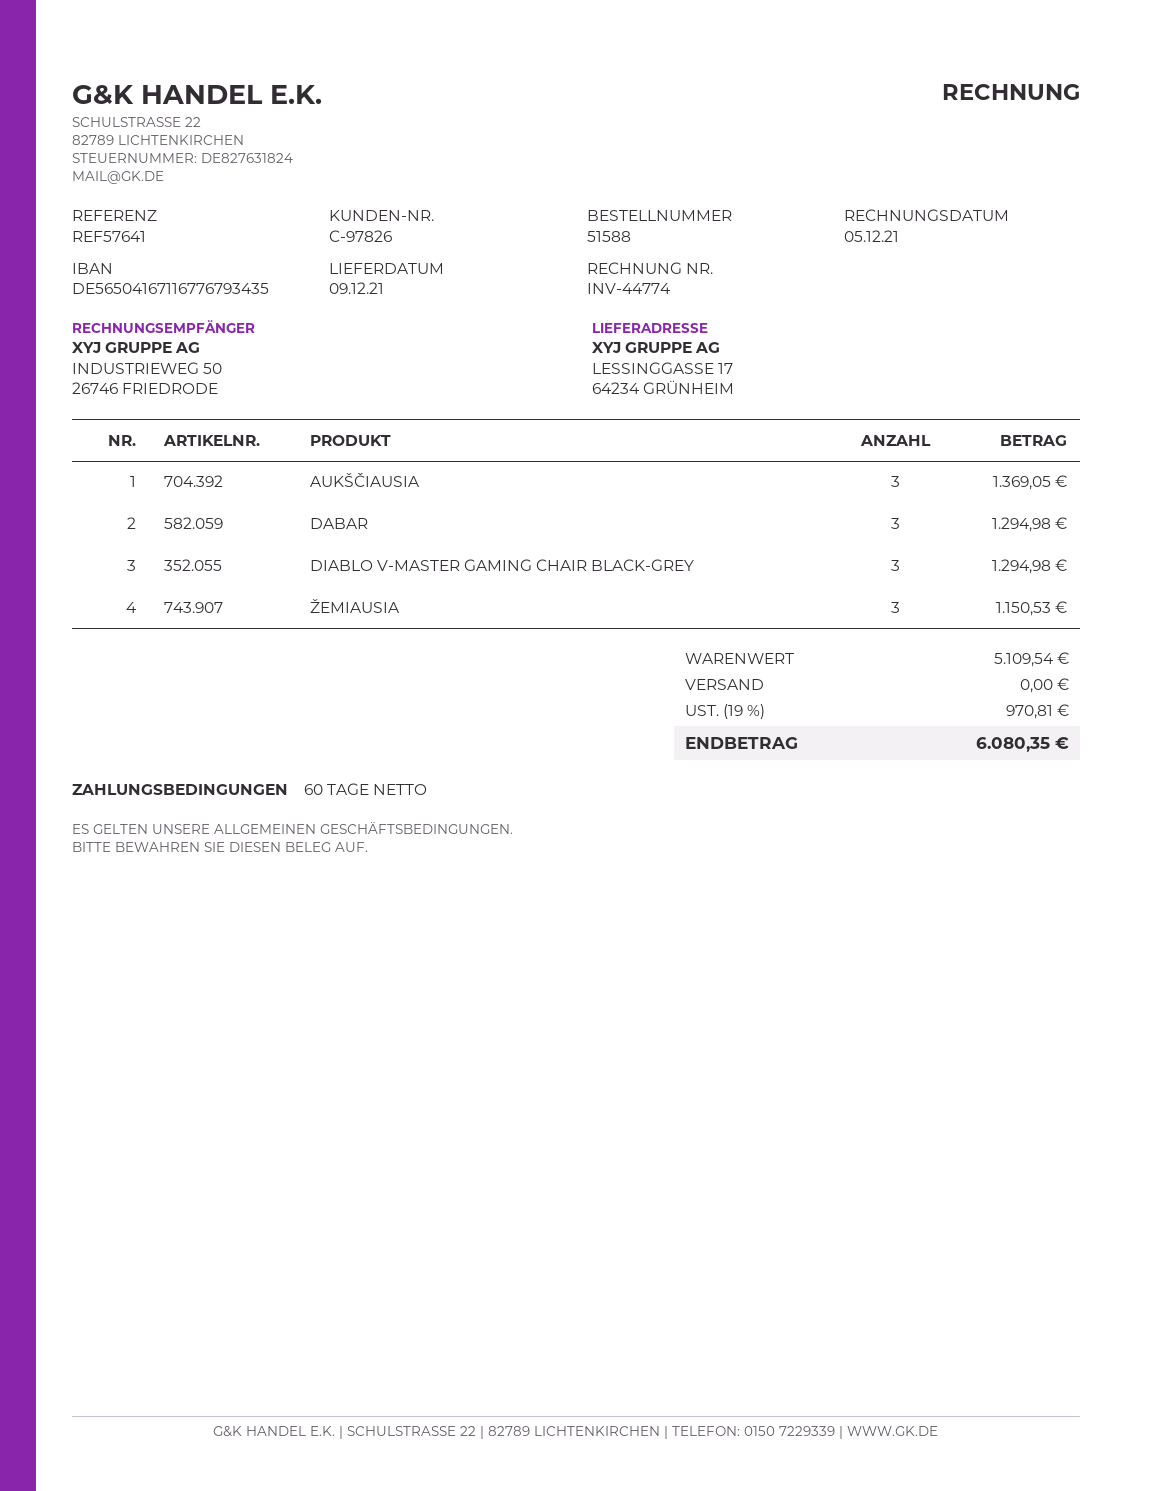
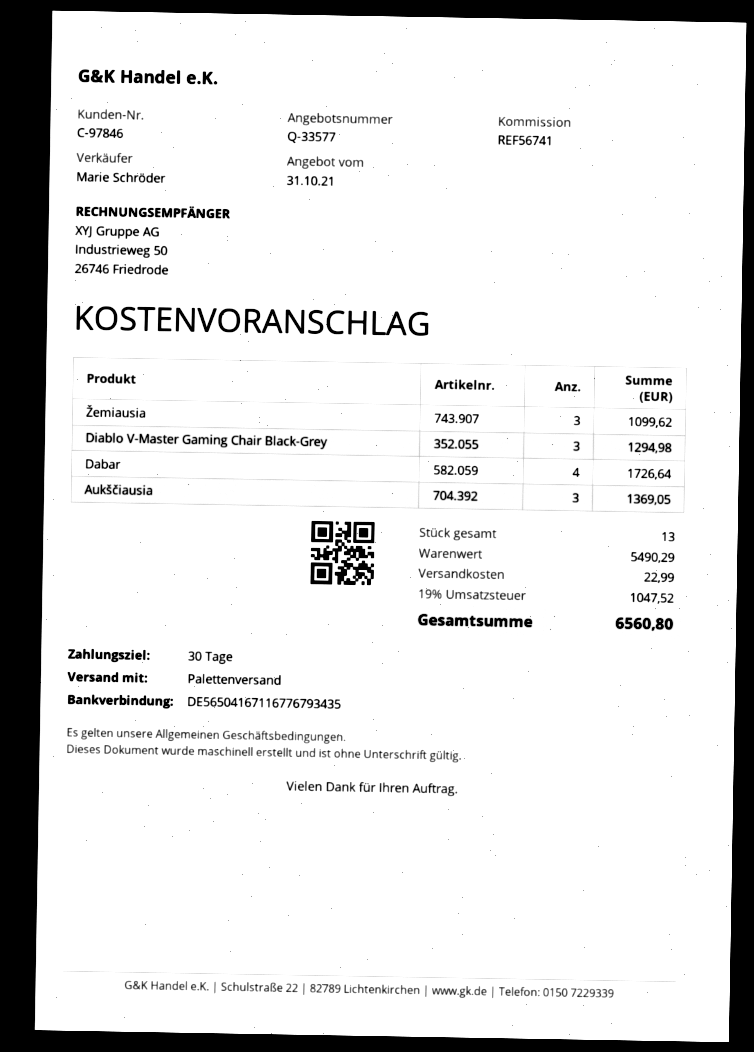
payment terms: 60 days -> 30 days
customer number: C-97826 -> C-97846
reference: REF57641 -> REF56741
DABAR: 3 for 1294.98 -> 4 for 1726.64
ŽEMIAUSIA: 3 for 1150.53 -> 3 for 1099.62
subtotal: 5109.54 -> 5490.29
shipping: 0.00 -> 22.99
tax: 19% = 970.81 -> 19% = 1047.52
total: 6080.35 -> 6560.80

